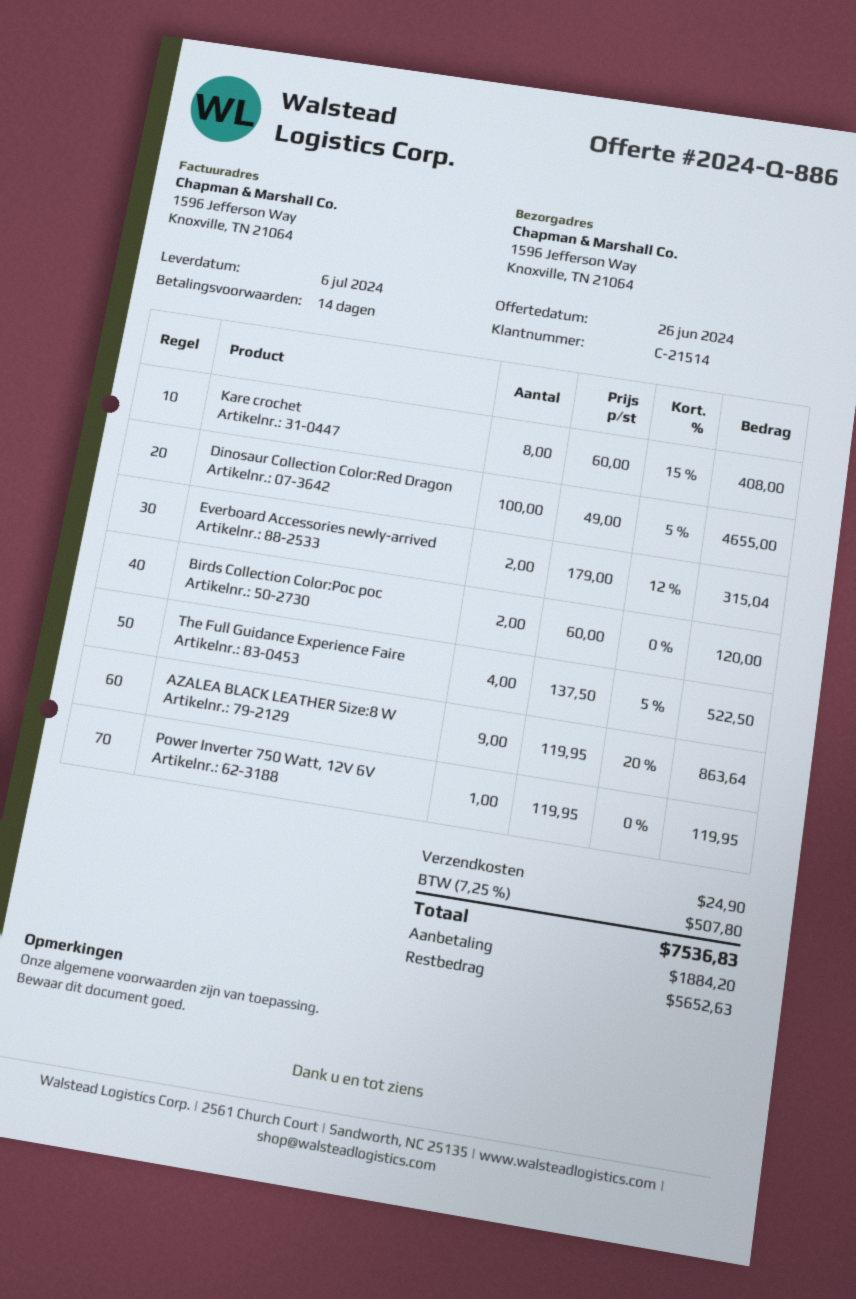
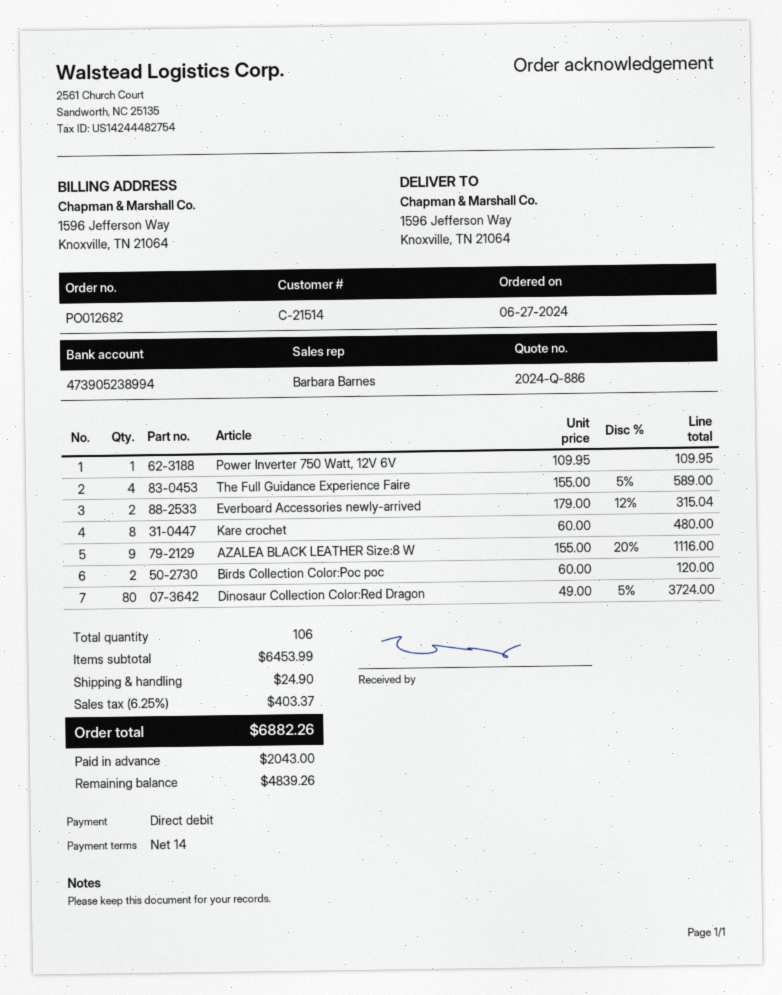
Kare crochet: 8 x 60.00 - 15% = 408.00 -> 8 x 60.00 = 480.00
Dinosaur Collection Color:Red Dragon: 100 x 49.00 - 5% = 4655.00 -> 80 x 49.00 - 5% = 3724.00
The Full Guidance Experience Faire: 4 x 137.50 - 5% = 522.50 -> 4 x 155.00 - 5% = 589.00
AZALEA BLACK LEATHER Size:8 W: 9 x 119.95 - 20% = 863.64 -> 9 x 155.00 - 20% = 1116.00
Power Inverter 750 Watt, 12V 6V: 1 x 119.95 = 119.95 -> 1 x 109.95 = 109.95
tax: 7.25% = 507.80 -> 6.25% = 403.37
total: 7536.83 -> 6882.26
deposit: 1884.20 -> 2043.00
balance: 5652.63 -> 4839.26

